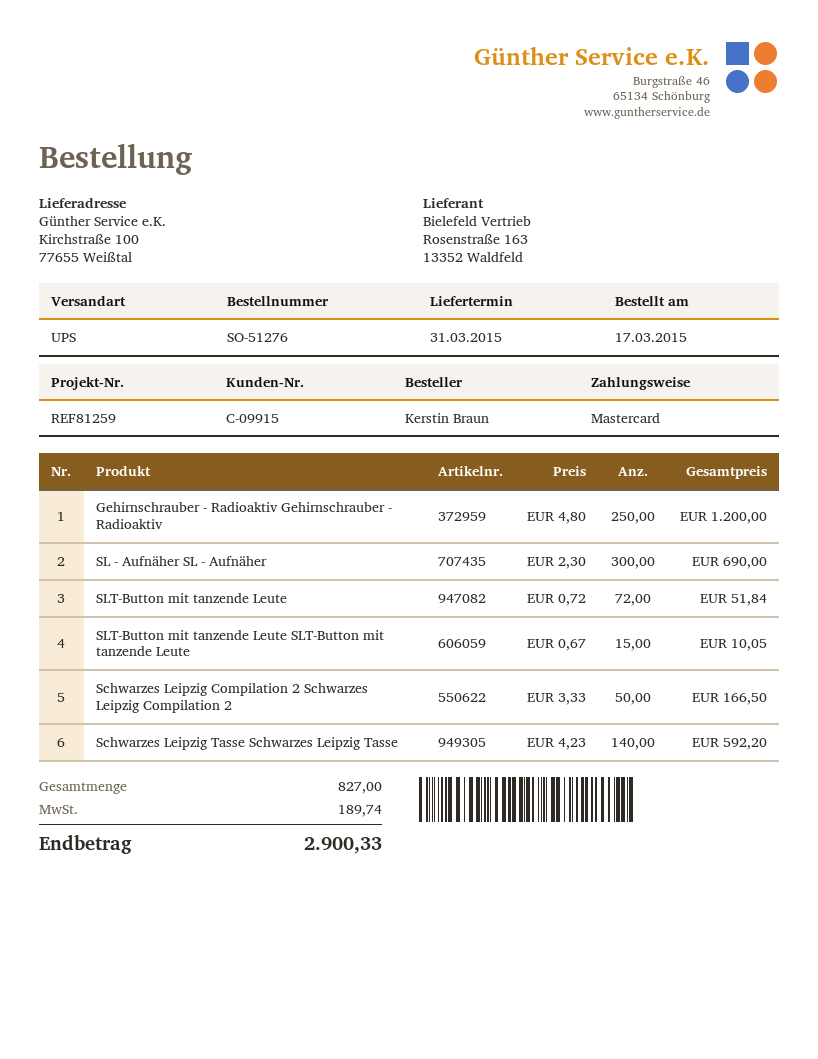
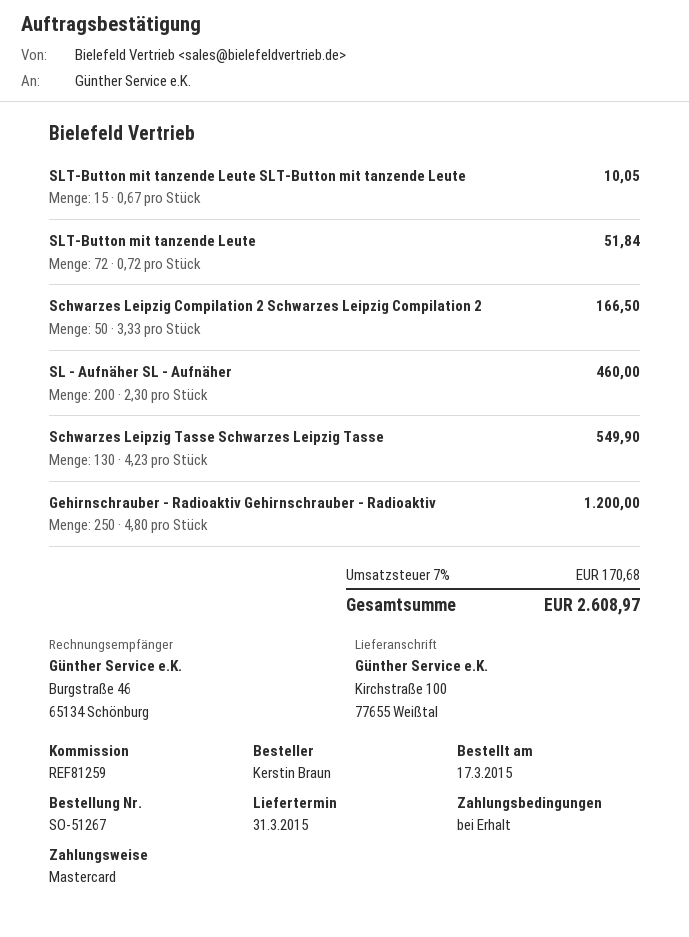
order number: SO-51276 -> SO-51267
SL - Aufnäher SL - Aufnäher: 300 x 2.30 = 690.00 -> 200 x 2.30 = 460.00
Schwarzes Leipzig Tasse Schwarzes Leipzig Tasse: 140 x 4.23 = 592.20 -> 130 x 4.23 = 549.90
tax: 189.74 -> 170.68
total: 2900.33 -> 2608.97

